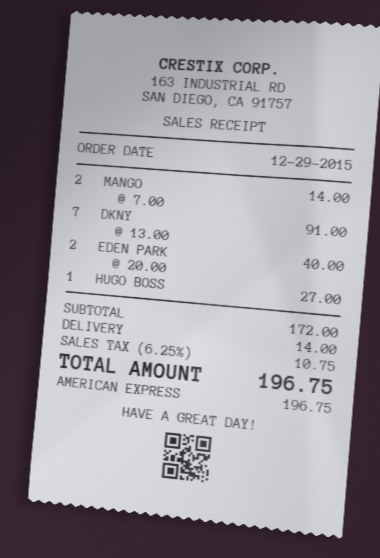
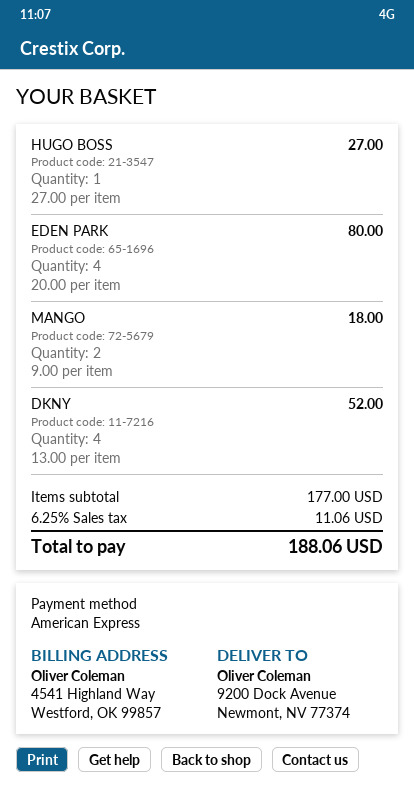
MANGO: 2 x 7.00 = 14.00 -> 2 x 9.00 = 18.00
DKNY: 7 x 13.00 = 91.00 -> 4 x 13.00 = 52.00
EDEN PARK: 2 x 20.00 = 40.00 -> 4 x 20.00 = 80.00
subtotal: 172.00 -> 177.00
shipping: 14.00 -> none
tax: 6.25% = 10.75 -> 6.25% = 11.06
total: 196.75 -> 188.06

